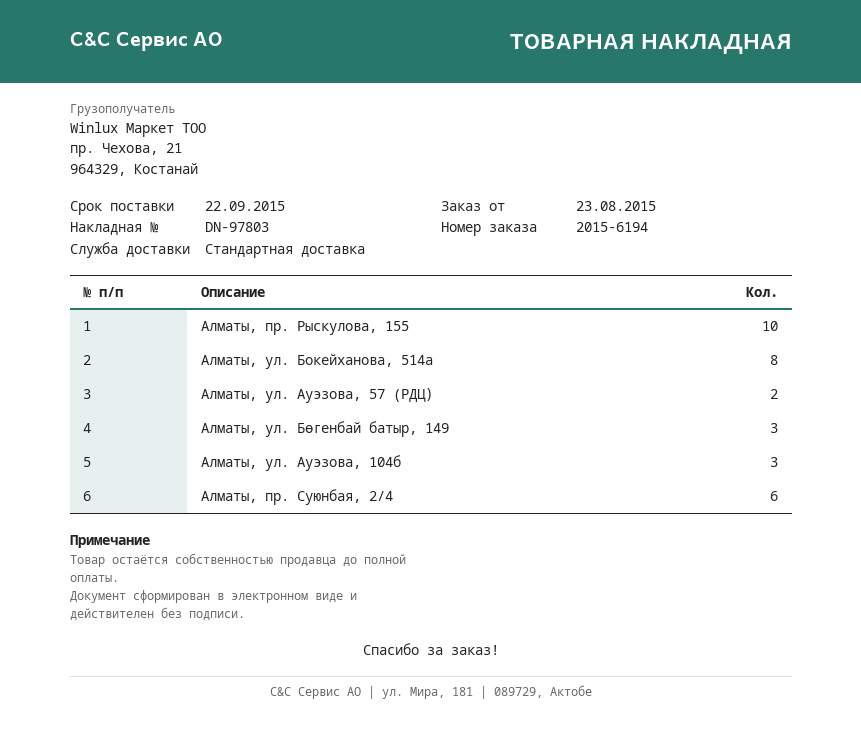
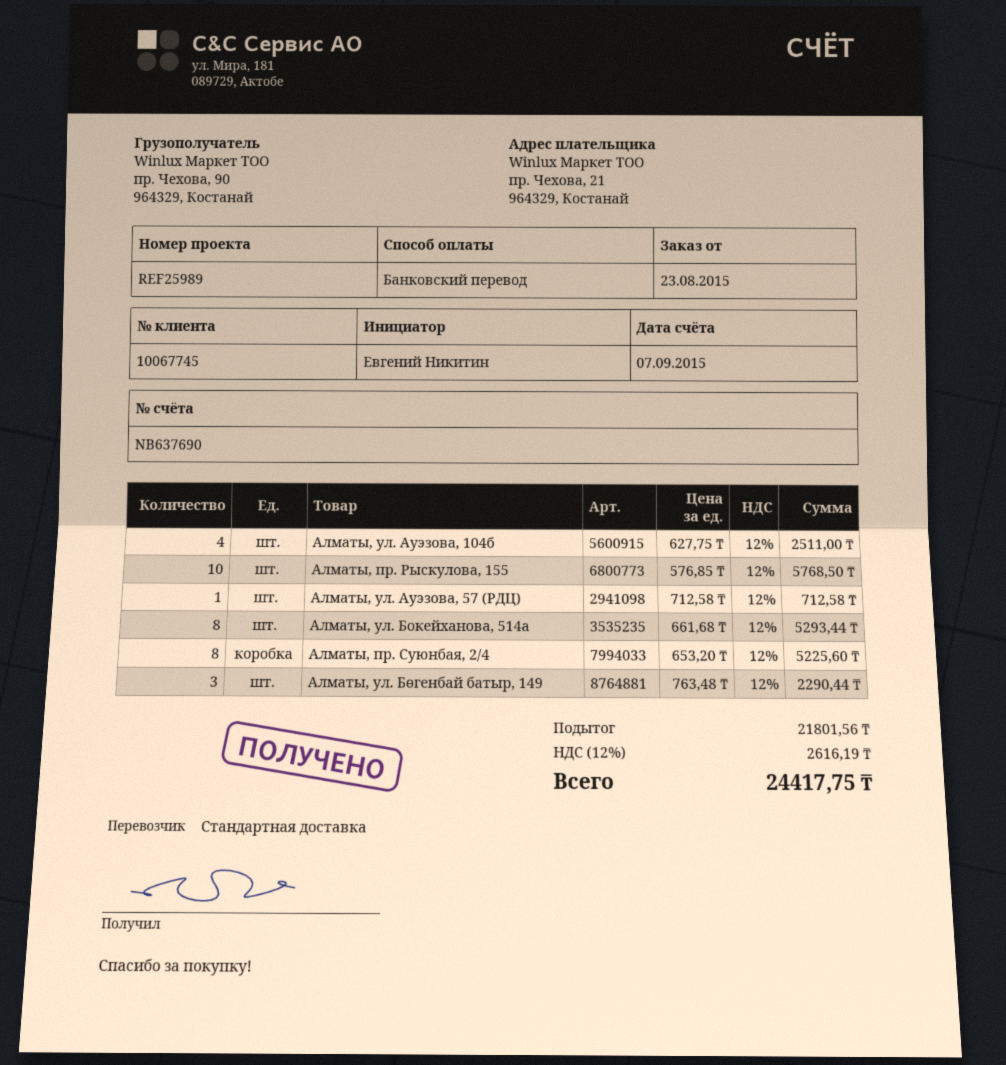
ship to: пр. Чехова, 21, 964329, Костанай -> пр. Чехова, 90, 964329, Костанай
Алматы, ул. Ауэзова, 57 (РДЦ): 2 -> 1
Алматы, ул. Ауэзова, 104б: 3 -> 4
Алматы, пр. Суюнбая, 2/4: 6 -> 8

